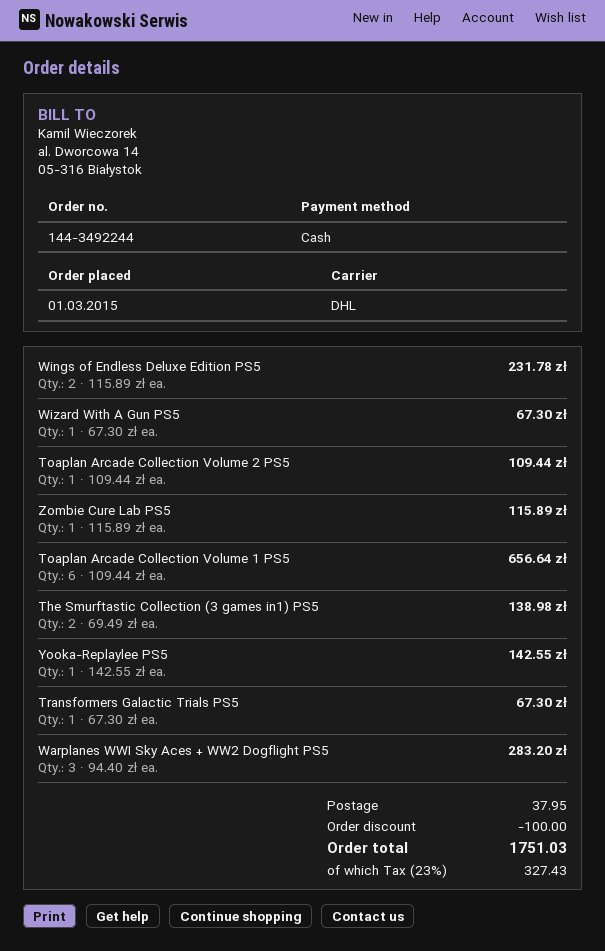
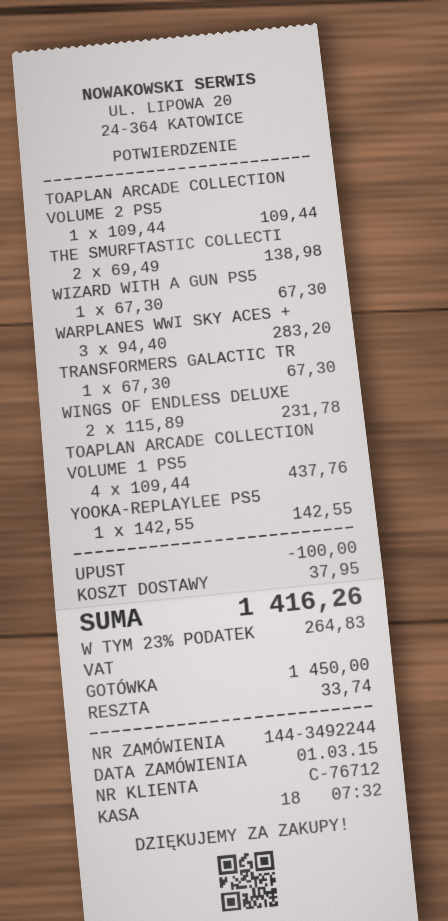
Zombie Cure Lab PS5: 1 x 115.89 = 115.89 -> none
Toaplan Arcade Collection Volume 1 PS5: 6 x 109.44 = 656.64 -> 4 x 109.44 = 437.76
tax: 23% = 327.43 -> 23% = 264.83
total: 1751.03 -> 1416.26

